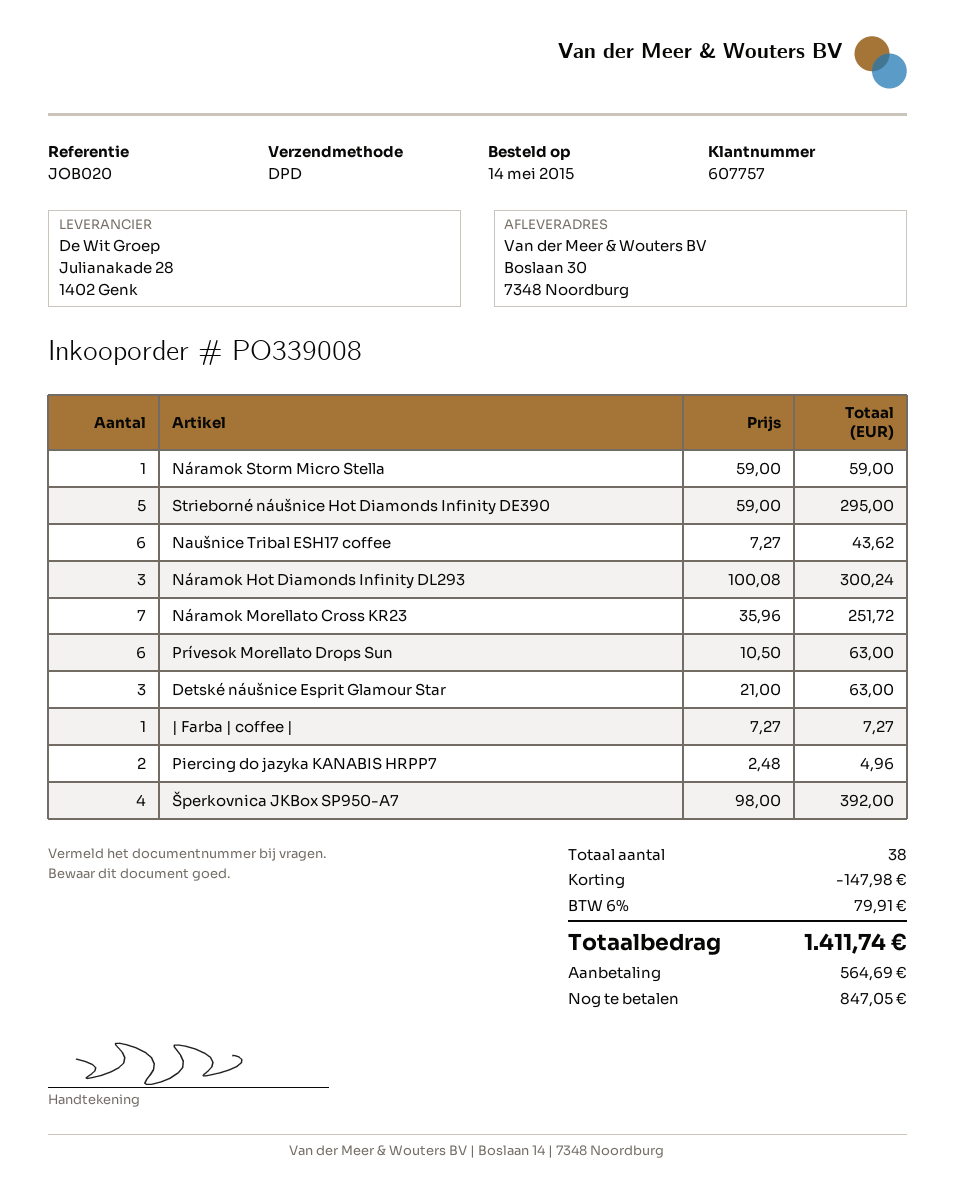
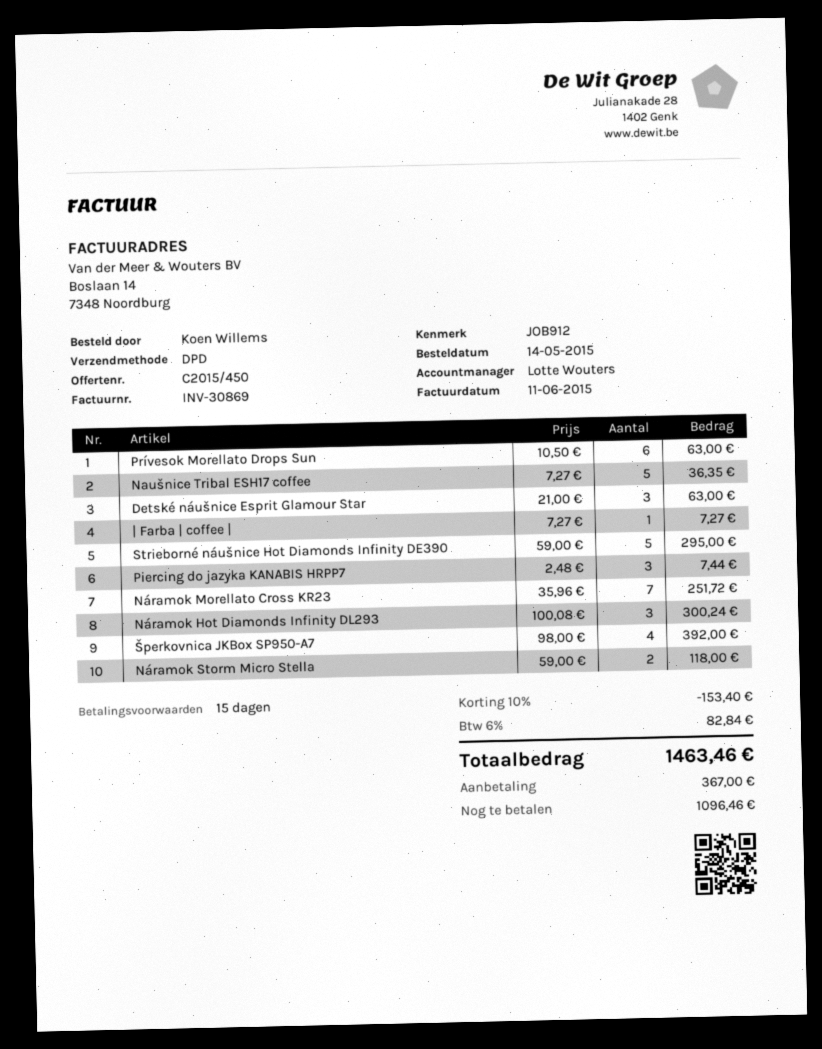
reference: JOB020 -> JOB912
Náramok Storm Micro Stella: 1 x 59.00 = 59.00 -> 2 x 59.00 = 118.00
Naušnice Tribal ESH17 coffee: 6 x 7.27 = 43.62 -> 5 x 7.27 = 36.35
Piercing do jazyka KANABIS HRPP7: 2 x 2.48 = 4.96 -> 3 x 2.48 = 7.44
discount: 147.98 -> 153.40
tax: 6% = 79.91 -> 6% = 82.84
total: 1411.74 -> 1463.46
deposit: 564.69 -> 367.00
balance: 847.05 -> 1096.46

